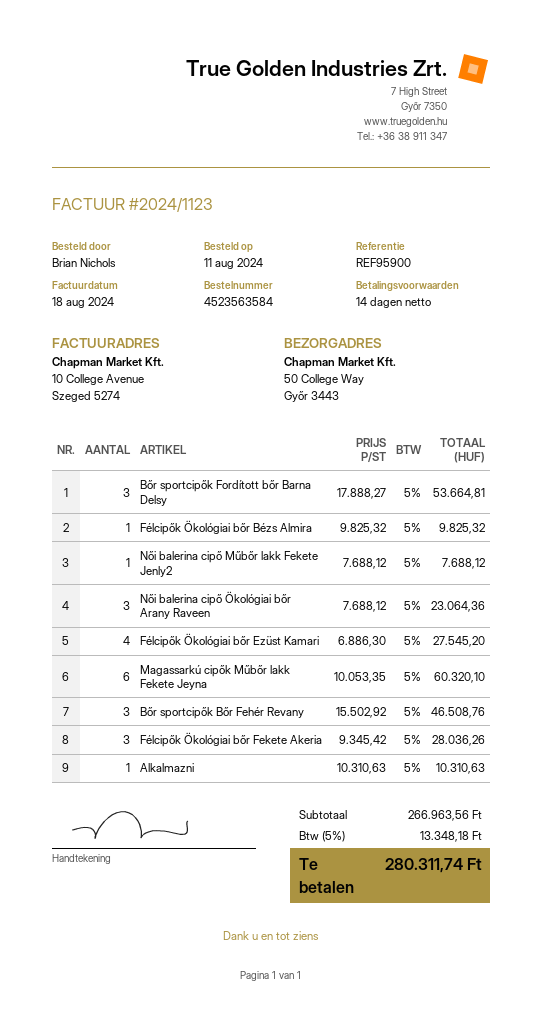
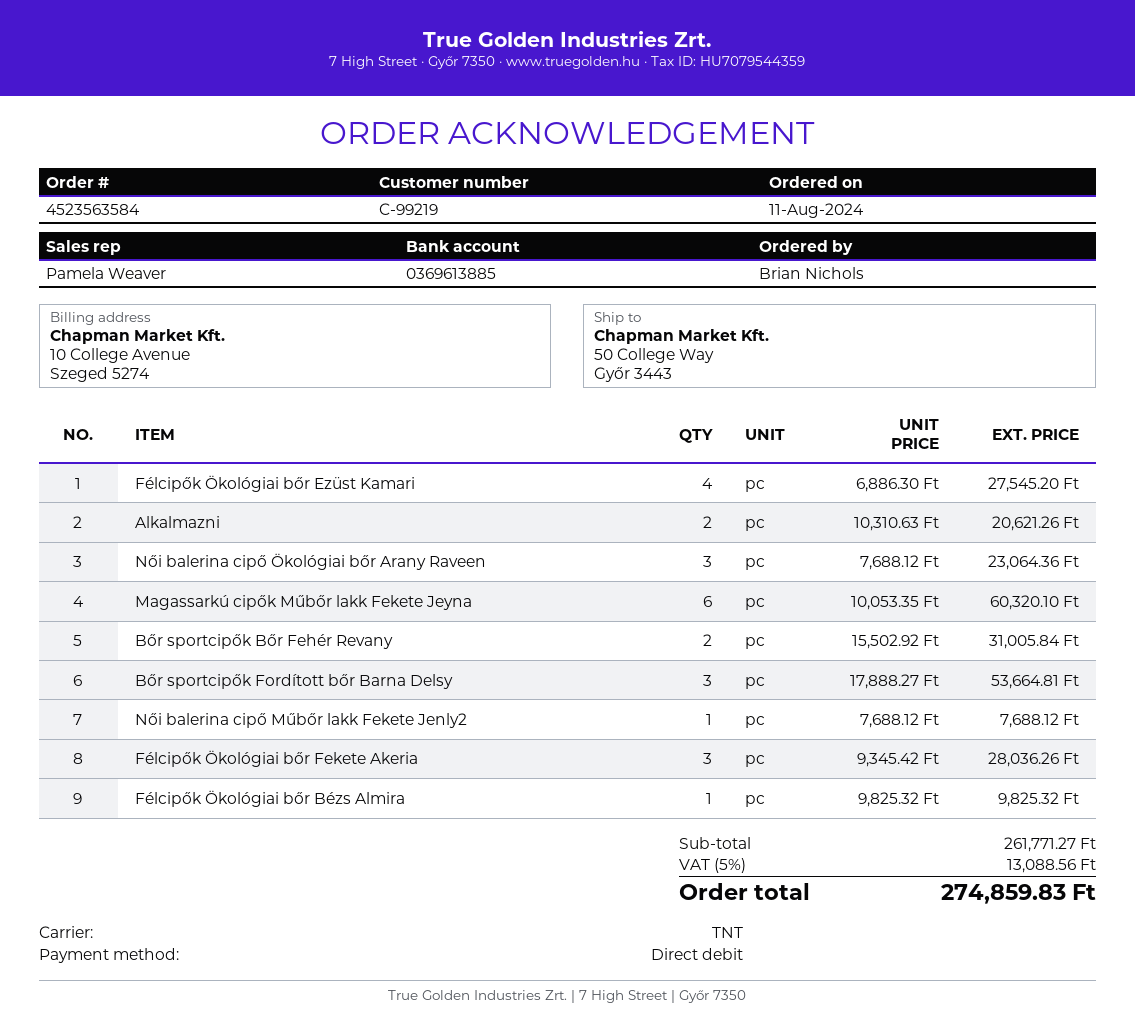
Bőr sportcipők Bőr Fehér Revany: 3 x 15502.92 = 46508.76 -> 2 x 15502.92 = 31005.84
Alkalmazni: 1 x 10310.63 = 10310.63 -> 2 x 10310.63 = 20621.26
subtotal: 266963.56 -> 261771.27
tax: 5% = 13348.18 -> 5% = 13088.56
total: 280311.74 -> 274859.83

